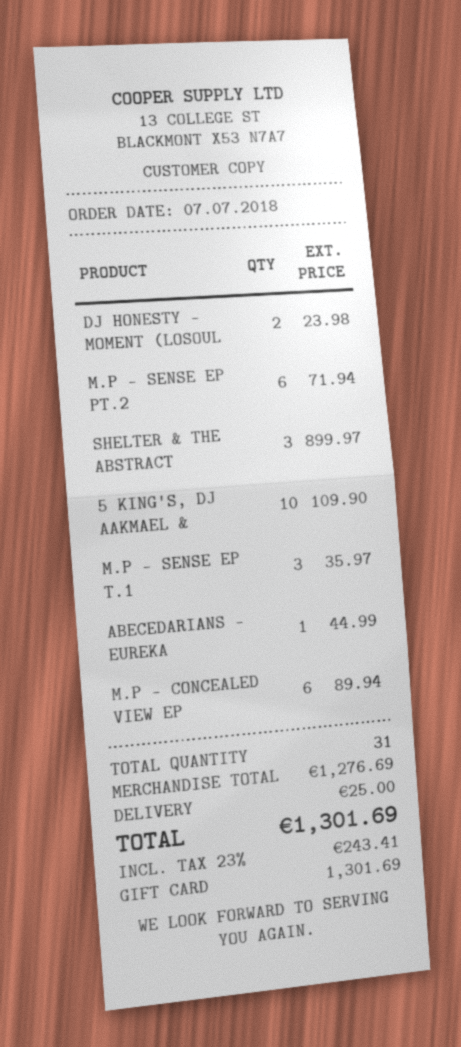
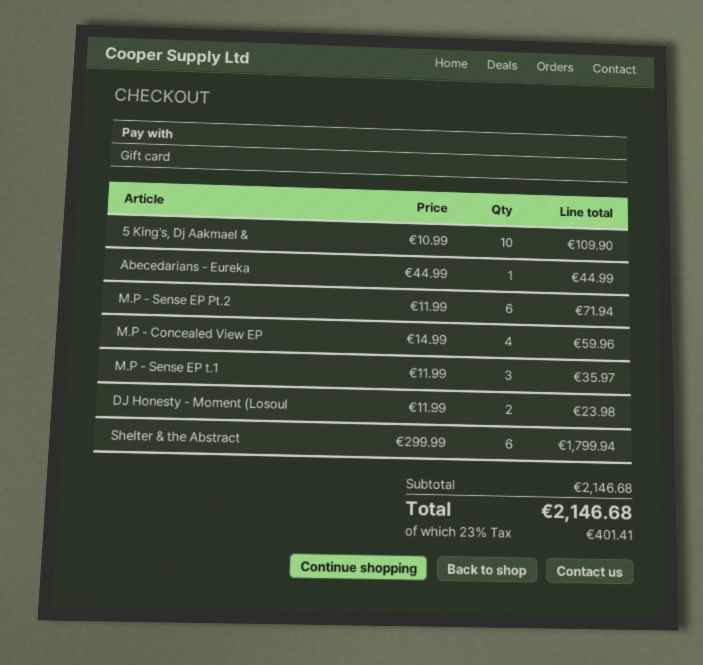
SHELTER & THE ABSTRACT: 3 for 899.97 -> 6 for 1799.94
M.P - CONCEALED VIEW EP: 6 for 89.94 -> 4 for 59.96
subtotal: 1276.69 -> 2146.68
shipping: 25.00 -> none
tax: 23% = 243.41 -> 23% = 401.41
total: 1301.69 -> 2146.68

